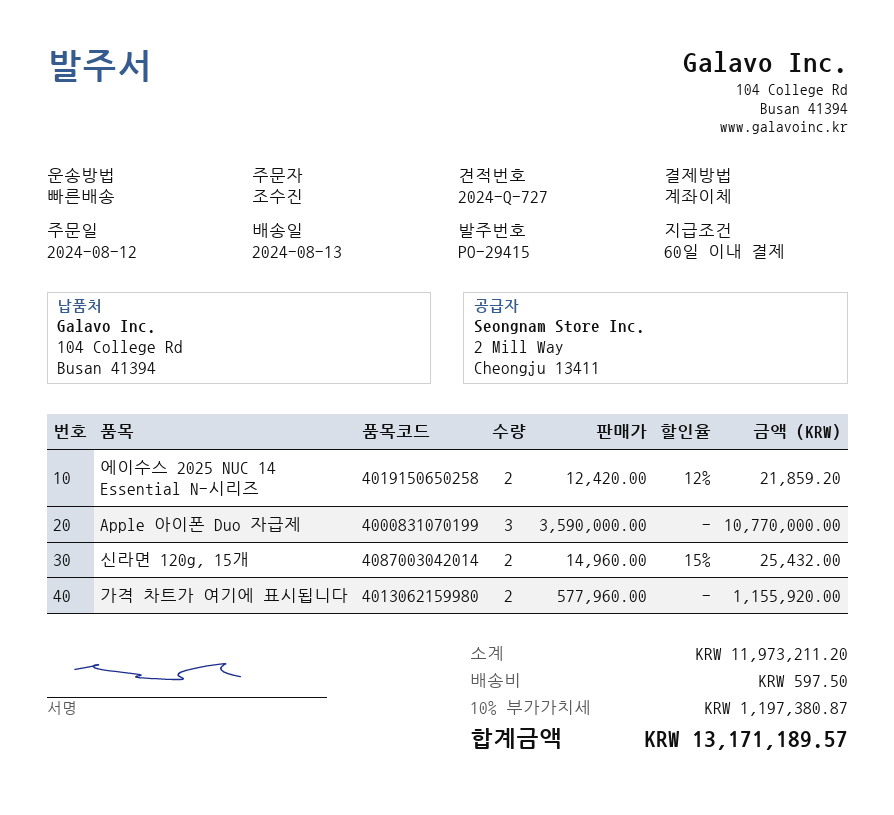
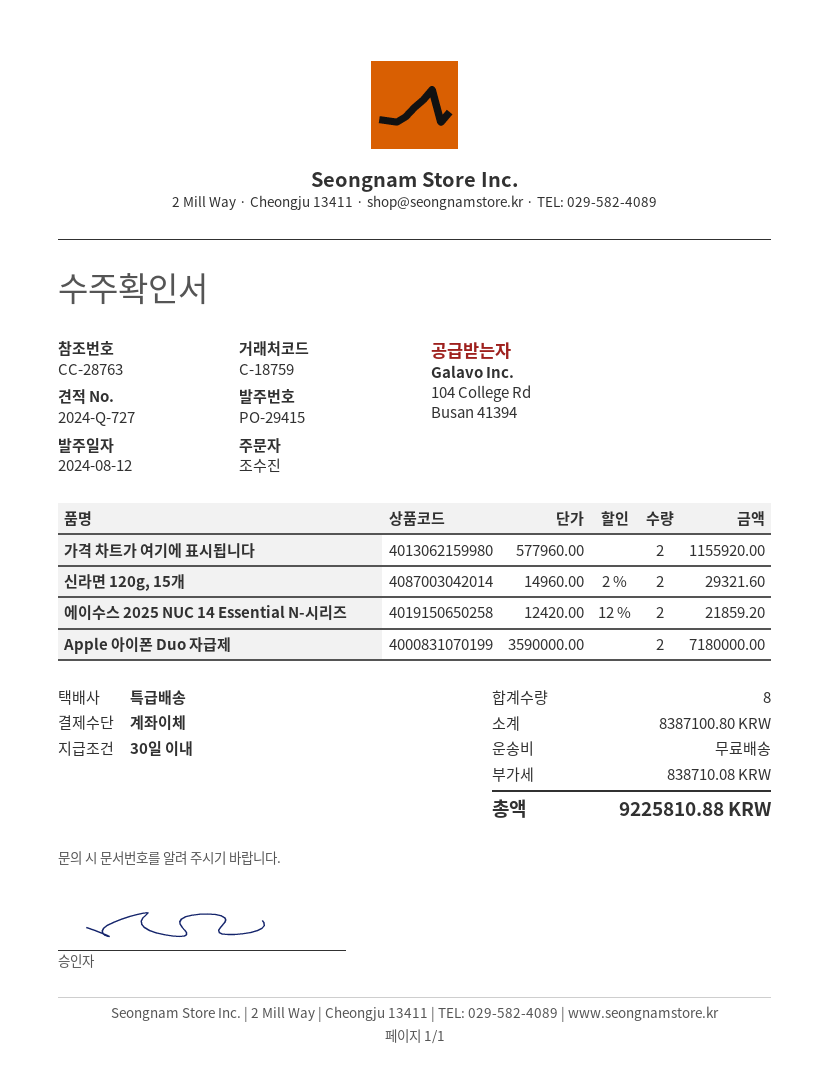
payment terms: 60 days -> 30 days
Apple 아이폰 Duo 자급제: 3 x 3590000.00 = 10770000.00 -> 2 x 3590000.00 = 7180000.00
신라면 120g, 15개: 2 x 14960.00 - 15% = 25432.00 -> 2 x 14960.00 - 2% = 29321.60
subtotal: 11973211.20 -> 8387100.80
shipping: 597.50 -> 0.00
tax: 1197380.87 -> 838710.08
total: 13171189.57 -> 9225810.88

